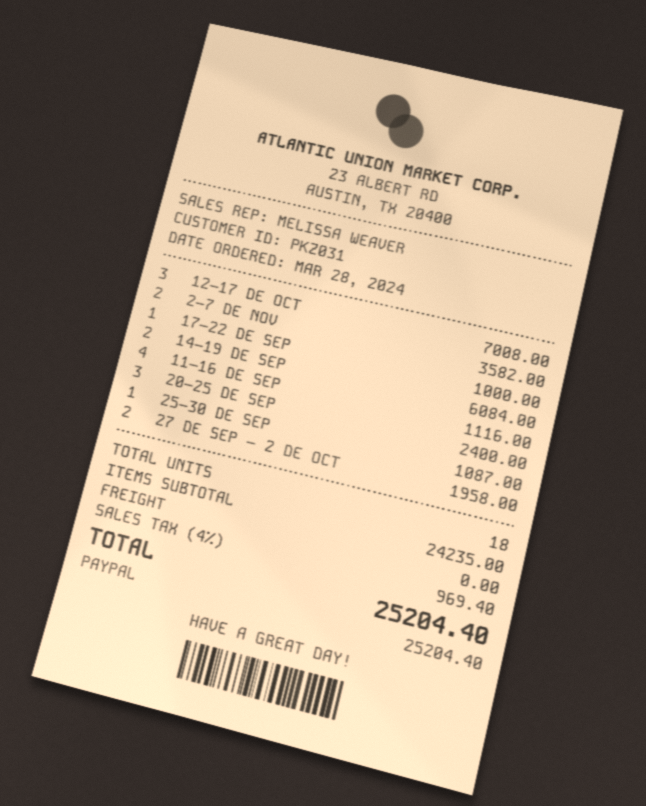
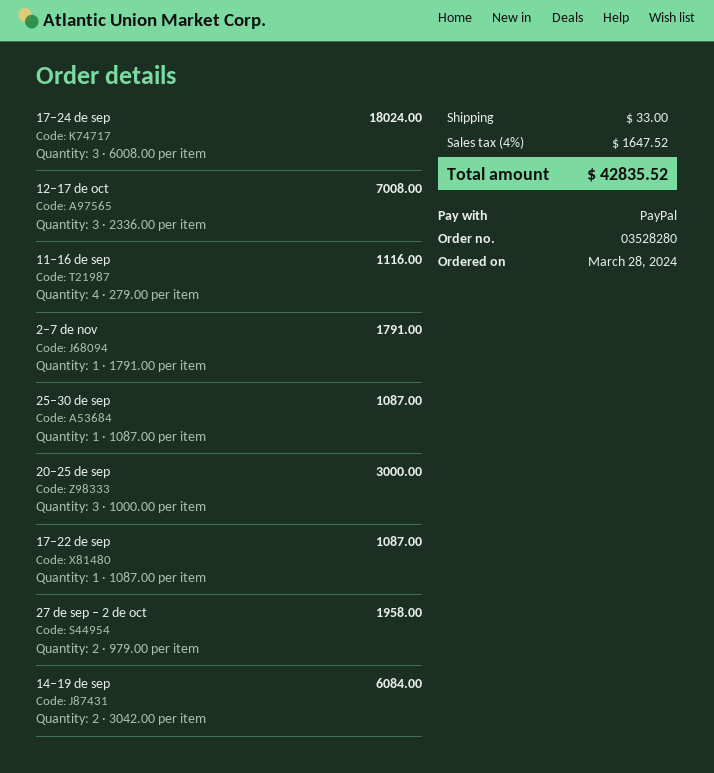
2–7 DE NOV: 2 for 3582.00 -> 1 for 1791.00
17–22 DE SEP: 1 for 1000.00 -> 1 for 1087.00
20–25 DE SEP: 3 for 2400.00 -> 3 for 3000.00
17–24 de sep: none -> 3 for 18024.00
shipping: 0.00 -> 33.00
tax: 4% = 969.40 -> 4% = 1647.52
total: 25204.40 -> 42835.52

